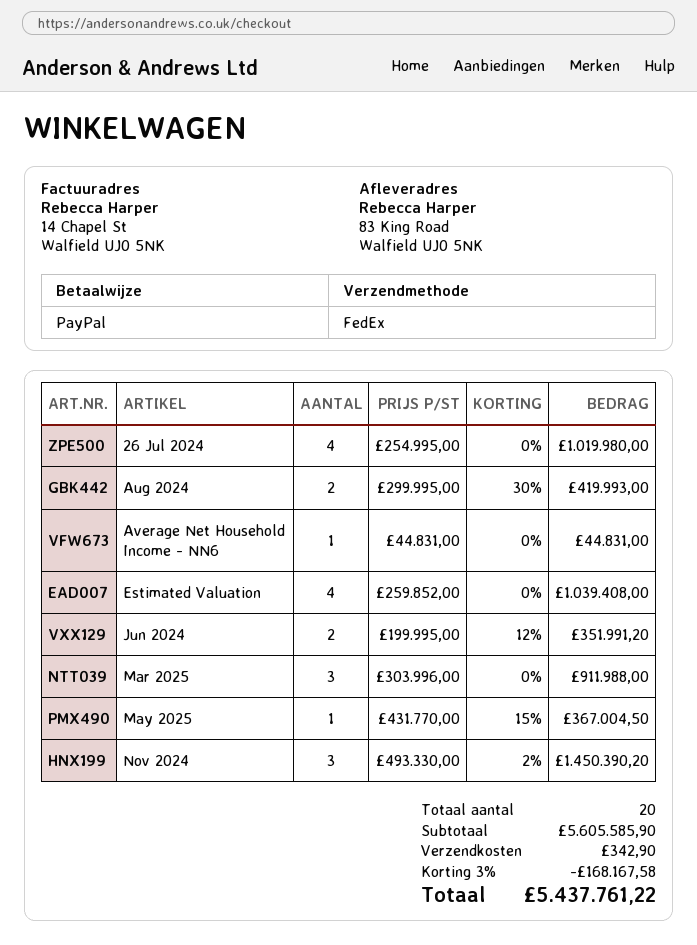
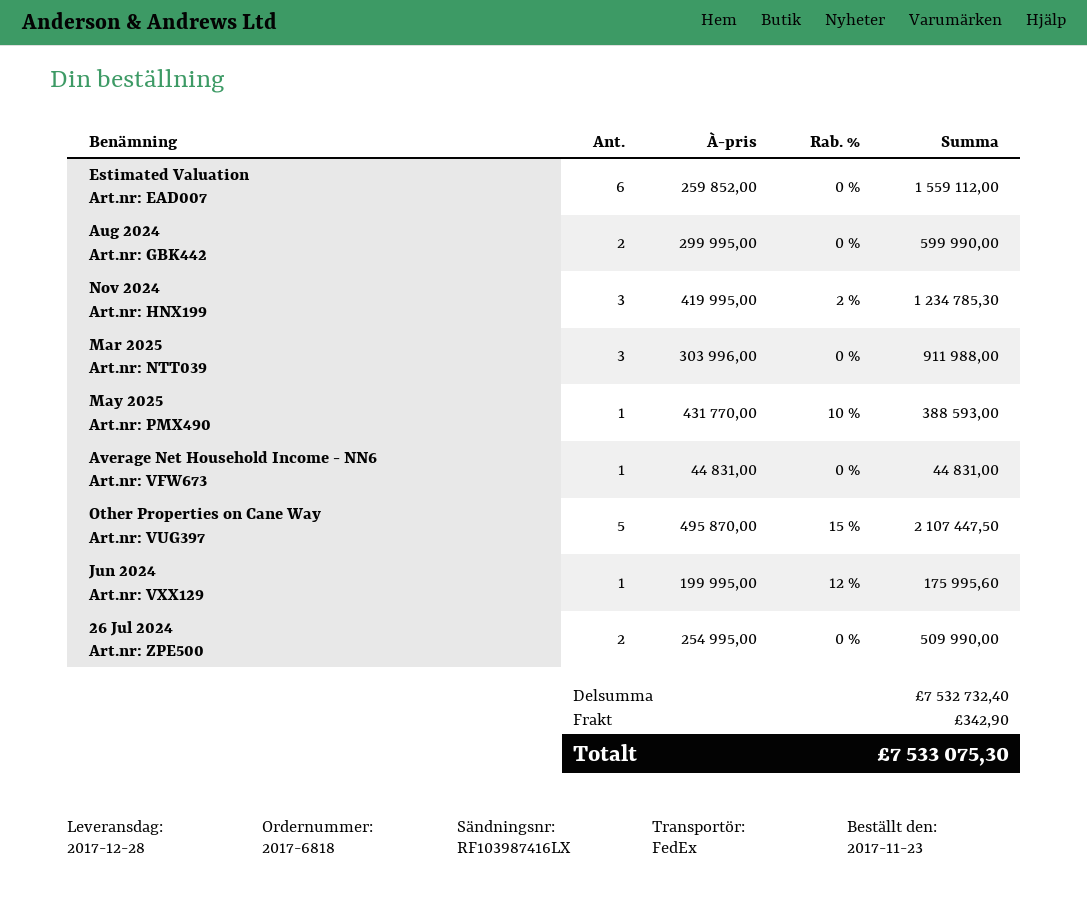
26 Jul 2024: 4 x 254995.00 = 1019980.00 -> 2 x 254995.00 = 509990.00
Aug 2024: 2 x 299995.00 - 30% = 419993.00 -> 2 x 299995.00 = 599990.00
Estimated Valuation: 4 x 259852.00 = 1039408.00 -> 6 x 259852.00 = 1559112.00
Jun 2024: 2 x 199995.00 - 12% = 351991.20 -> 1 x 199995.00 - 12% = 175995.60
May 2025: 1 x 431770.00 - 15% = 367004.50 -> 1 x 431770.00 - 10% = 388593.00
Nov 2024: 3 x 493330.00 - 2% = 1450390.20 -> 3 x 419995.00 - 2% = 1234785.30
Other Properties on Cane Way: none -> 5 x 495870.00 - 15% = 2107447.50
subtotal: 5605585.90 -> 7532732.40
discount: 3% = 168167.58 -> none
total: 5437761.22 -> 7533075.30

